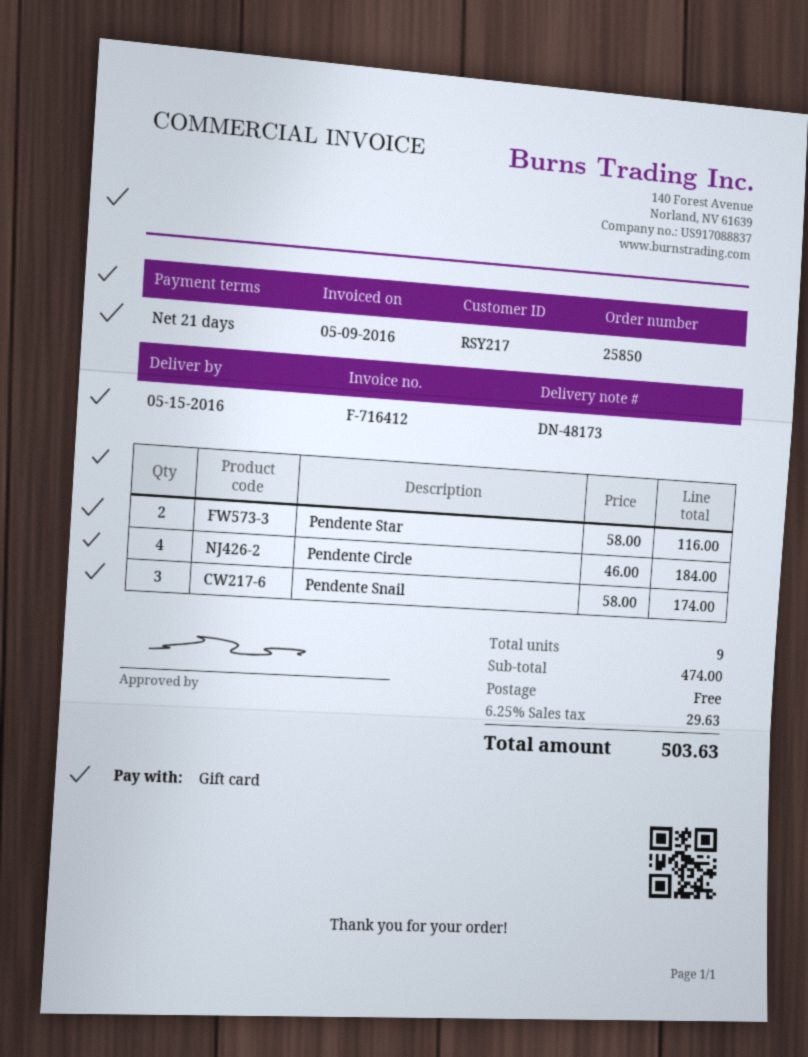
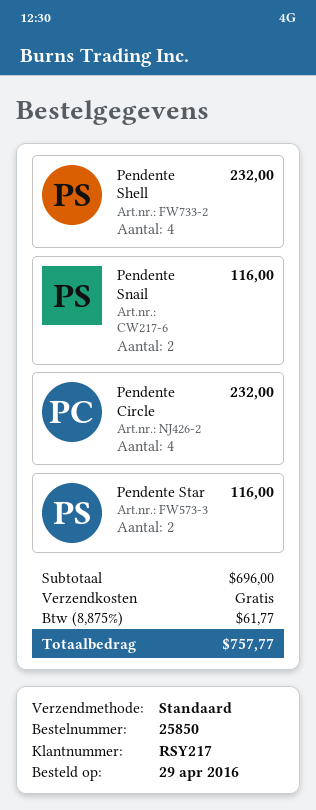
Pendente Circle: 4 for 184.00 -> 4 for 232.00
Pendente Snail: 3 for 174.00 -> 2 for 116.00
Pendente Shell: none -> 4 for 232.00
subtotal: 474.00 -> 696.00
tax: 6.25% = 29.63 -> 8.875% = 61.77
total: 503.63 -> 757.77

